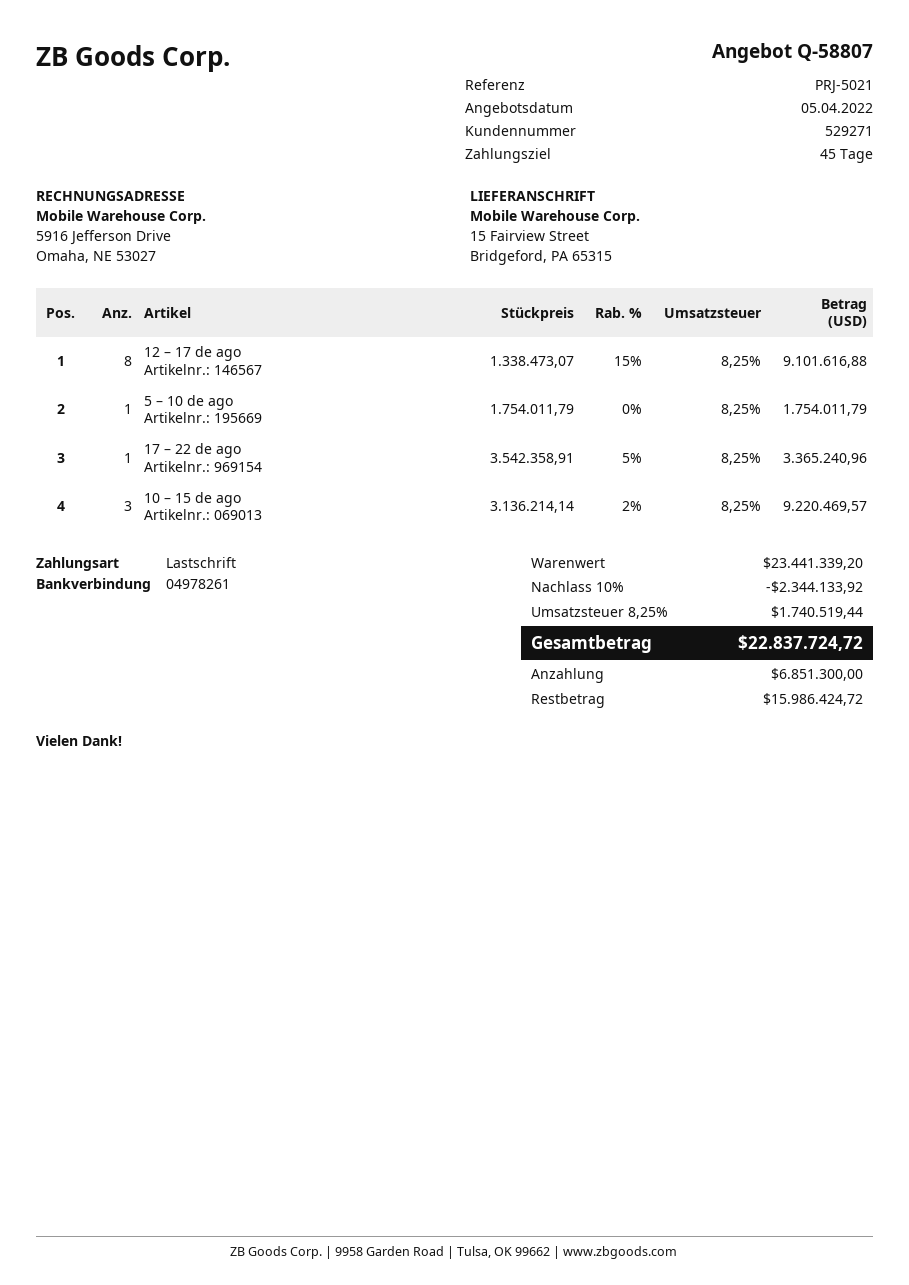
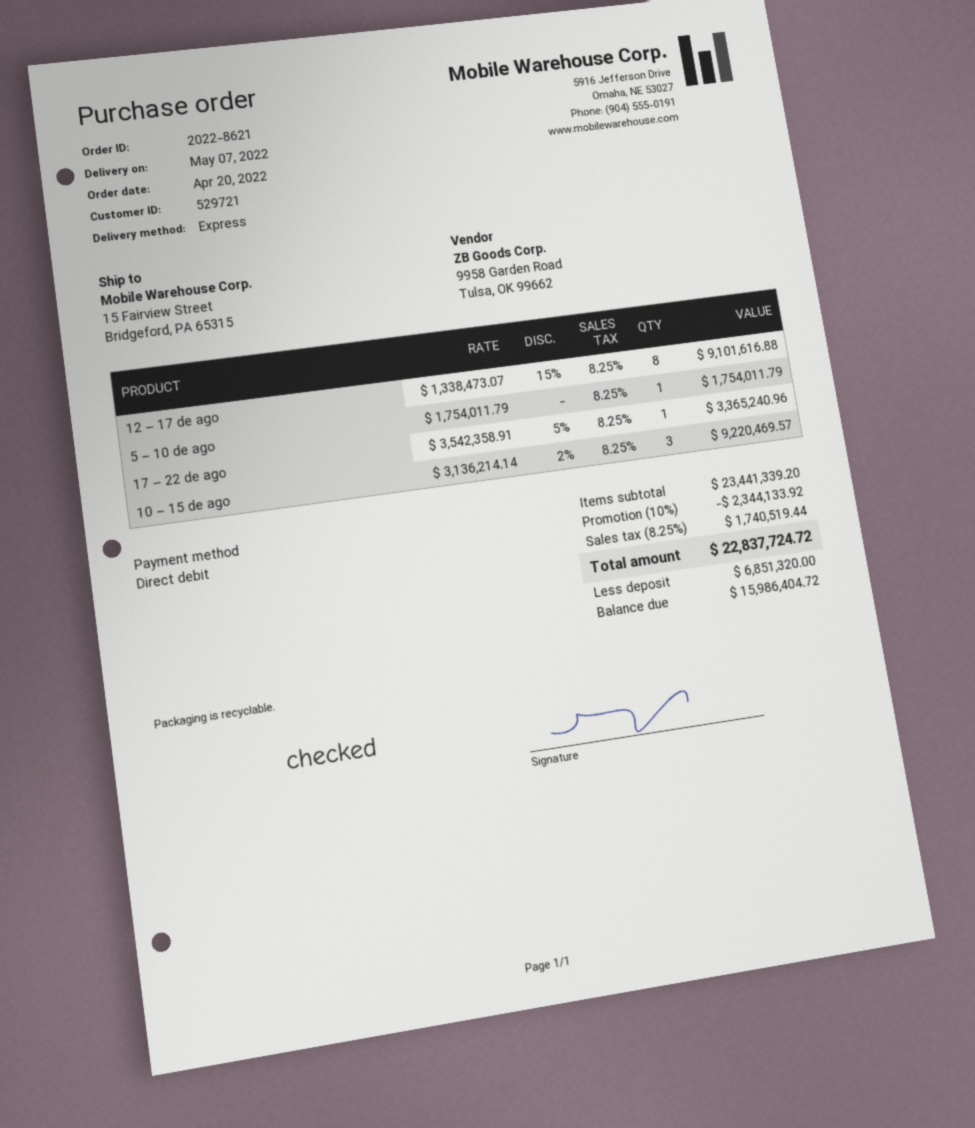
customer number: 529271 -> 529721
deposit: 6851300.00 -> 6851320.00
balance: 15986424.72 -> 15986404.72

